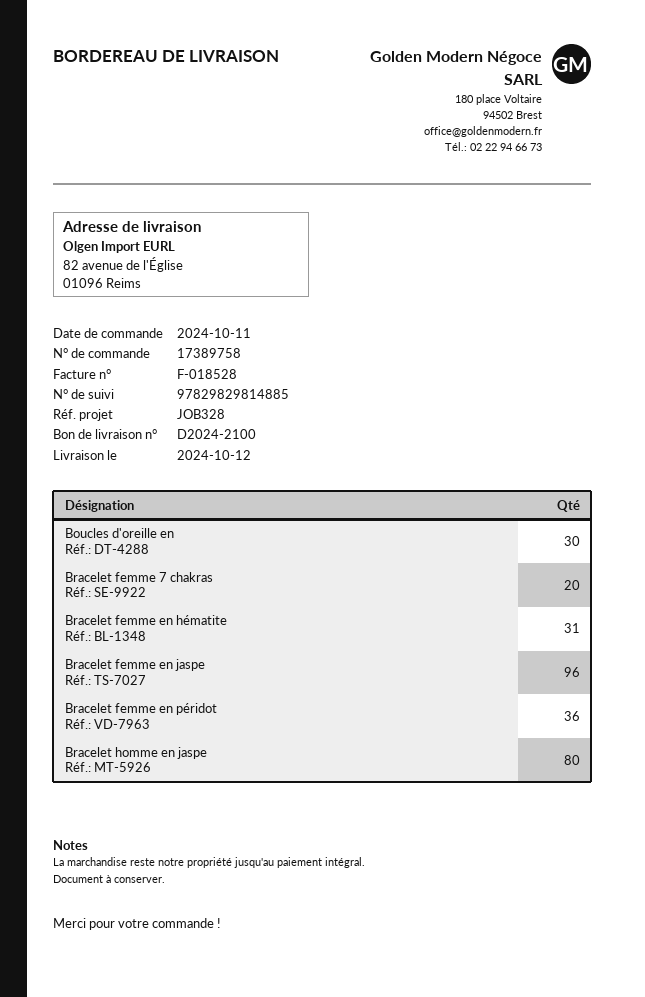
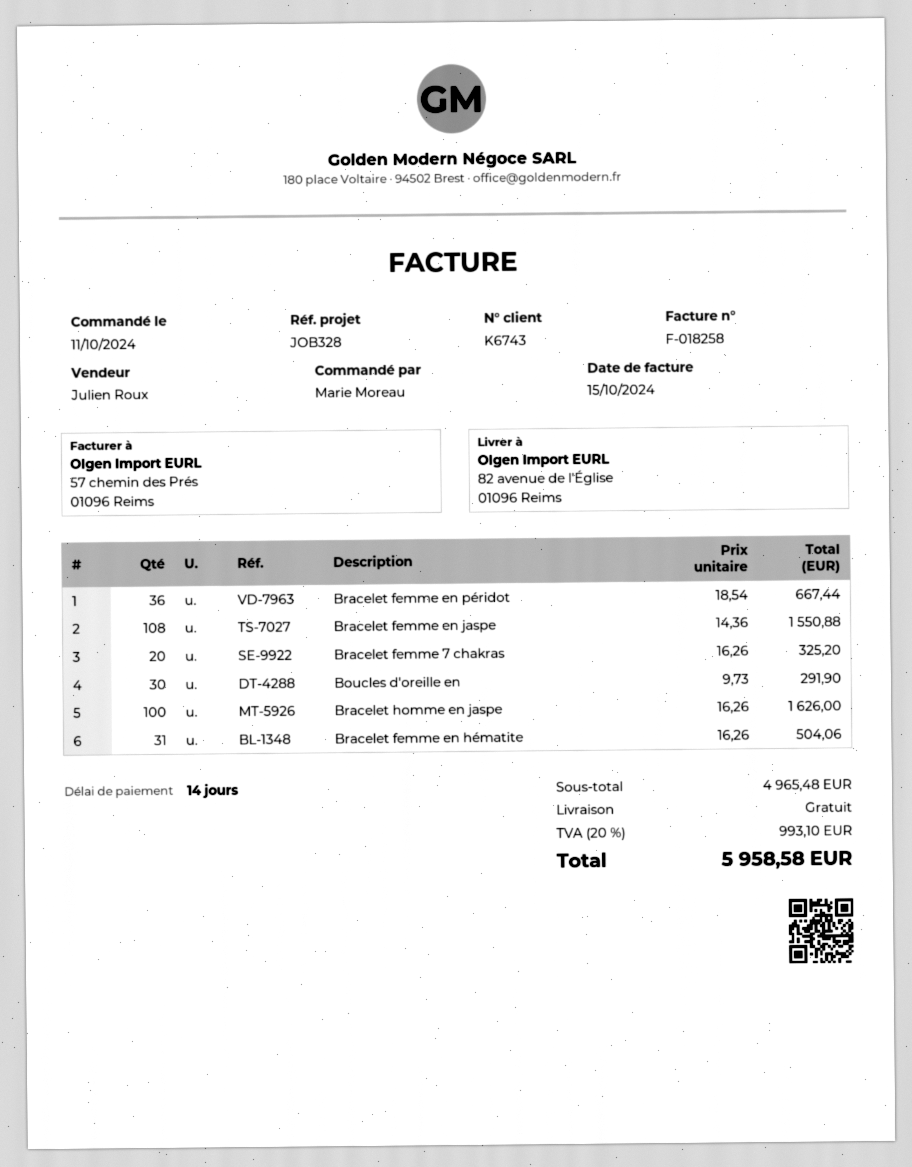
invoice number: F-018528 -> F-018258
Bracelet femme en jaspe: 96 -> 108
Bracelet homme en jaspe: 80 -> 100

